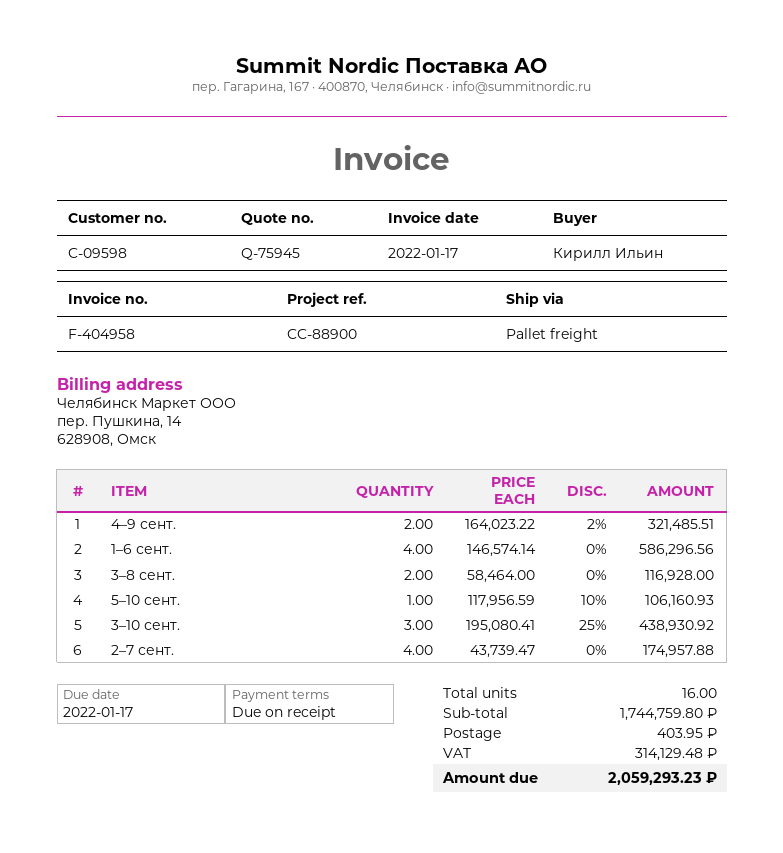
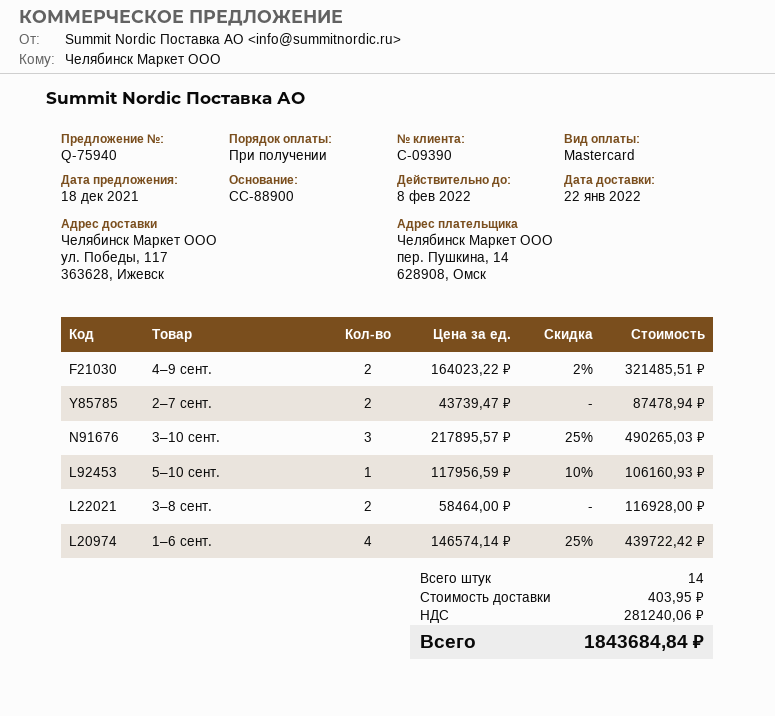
quote number: Q-75945 -> Q-75940
customer number: C-09598 -> C-09390
1–6 сент.: 4 x 146574.14 = 586296.56 -> 4 x 146574.14 - 25% = 439722.42
3–10 сент.: 3 x 195080.41 - 25% = 438930.92 -> 3 x 217895.57 - 25% = 490265.03
2–7 сент.: 4 x 43739.47 = 174957.88 -> 2 x 43739.47 = 87478.94
total quantity: 16 -> 14
tax: 314129.48 -> 281240.06
total: 2059293.23 -> 1843684.84

